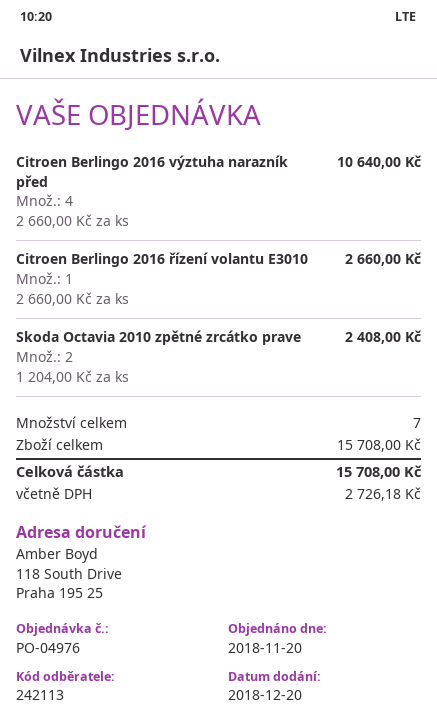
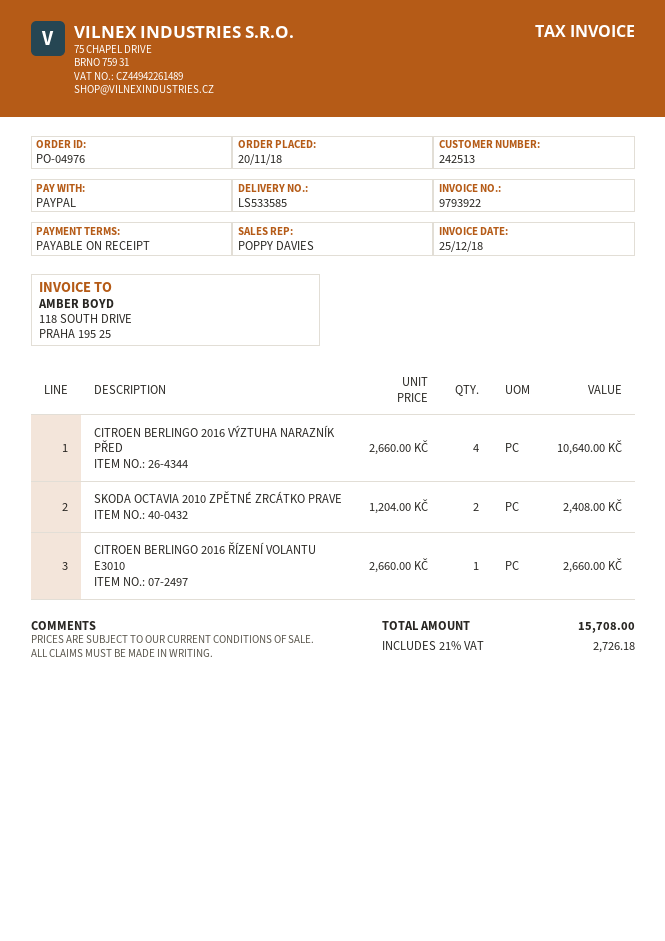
customer number: 242113 -> 242513

